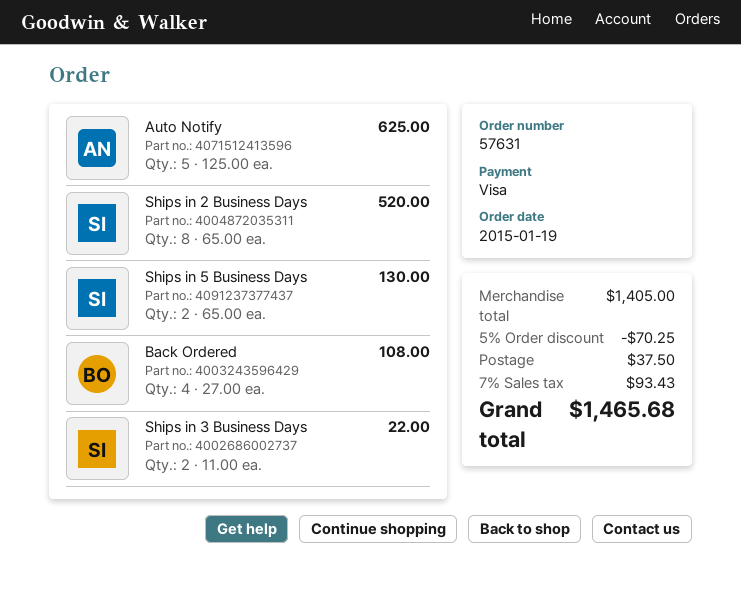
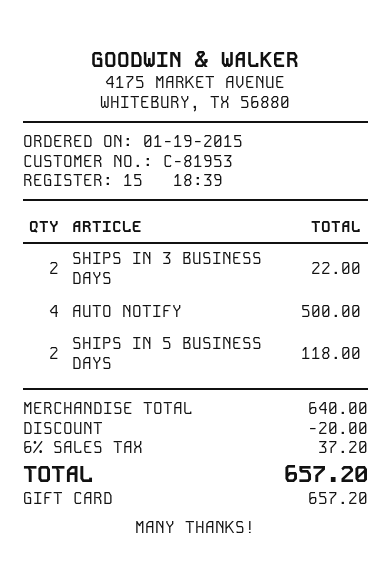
payment method: Visa -> gift card
Auto Notify: 5 for 625.00 -> 4 for 500.00
Ships in 2 Business Days: 8 for 520.00 -> none
Ships in 5 Business Days: 2 for 130.00 -> 2 for 118.00
Back Ordered: 4 for 108.00 -> none
subtotal: 1405.00 -> 640.00
discount: 70.25 -> 20.00
shipping: 37.50 -> none
tax: 7% = 93.43 -> 6% = 37.20
total: 1465.68 -> 657.20

